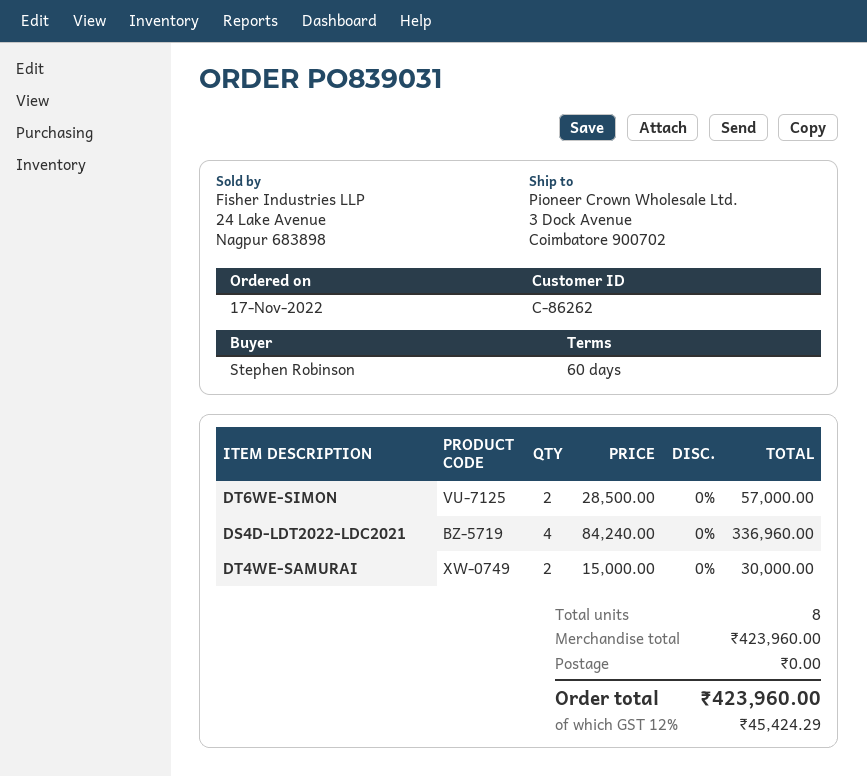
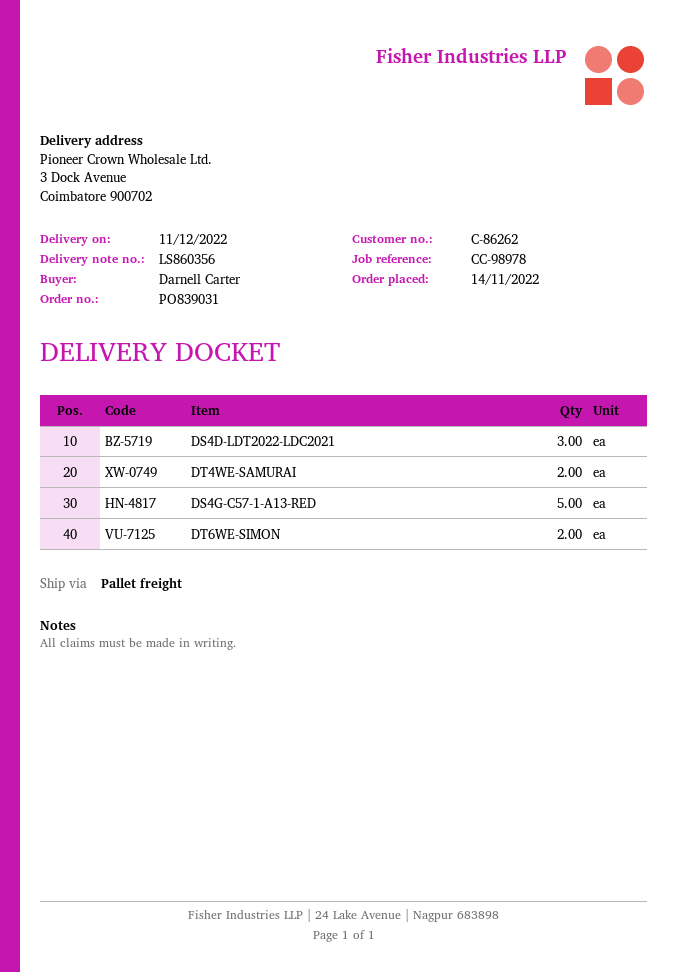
order date: 2022-11-17 -> 2022-11-14
ordered by: Stephen Robinson -> Darnell Carter
DS4D-LDT2022-LDC2021: 4 -> 3
DS4G-C57-1-A13-RED: none -> 5

